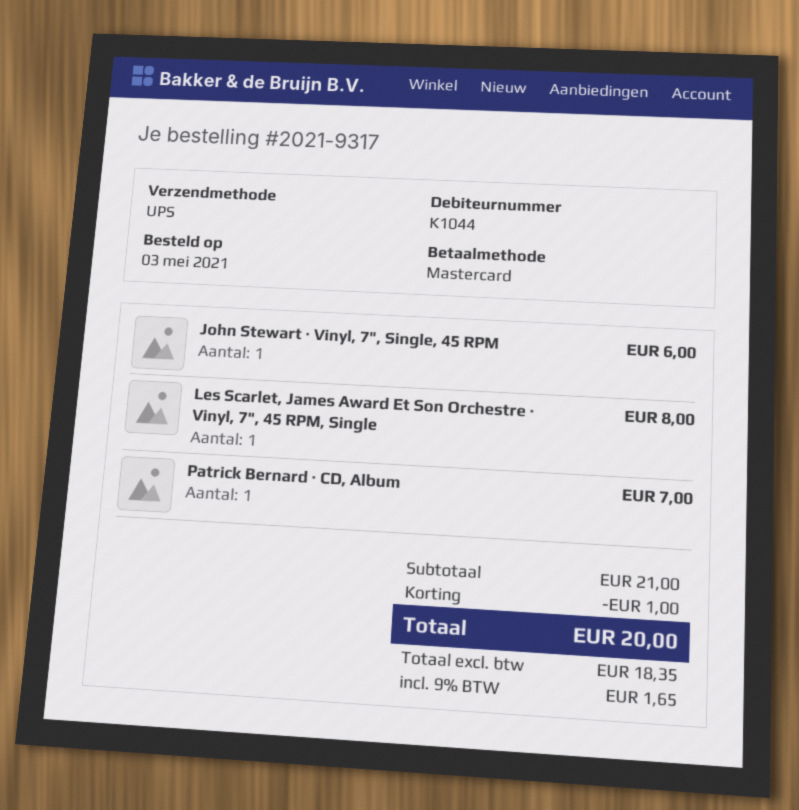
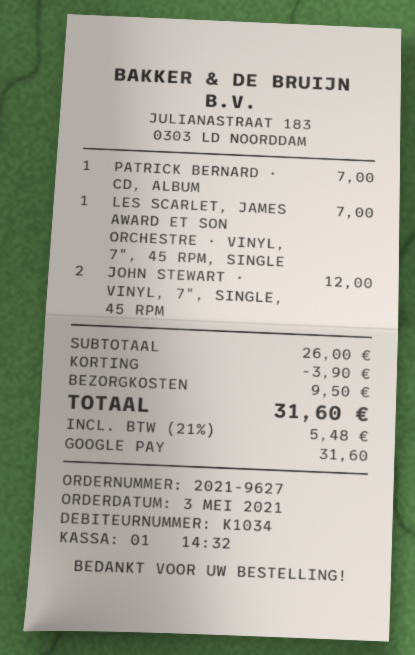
order number: 2021-9317 -> 2021-9627
customer number: K1044 -> K1034
payment method: Mastercard -> Google Pay
John Stewart · Vinyl, 7", Single, 45 RPM: 1 for 6.00 -> 2 for 12.00
Les Scarlet, James Award Et Son Orchestre · Vinyl, 7", 45 RPM, Single: 1 for 8.00 -> 1 for 7.00
subtotal: 21.00 -> 26.00
discount: 1.00 -> 3.90
shipping: none -> 9.50
tax: 9% = 1.65 -> 21% = 5.48
total: 20.00 -> 31.60

